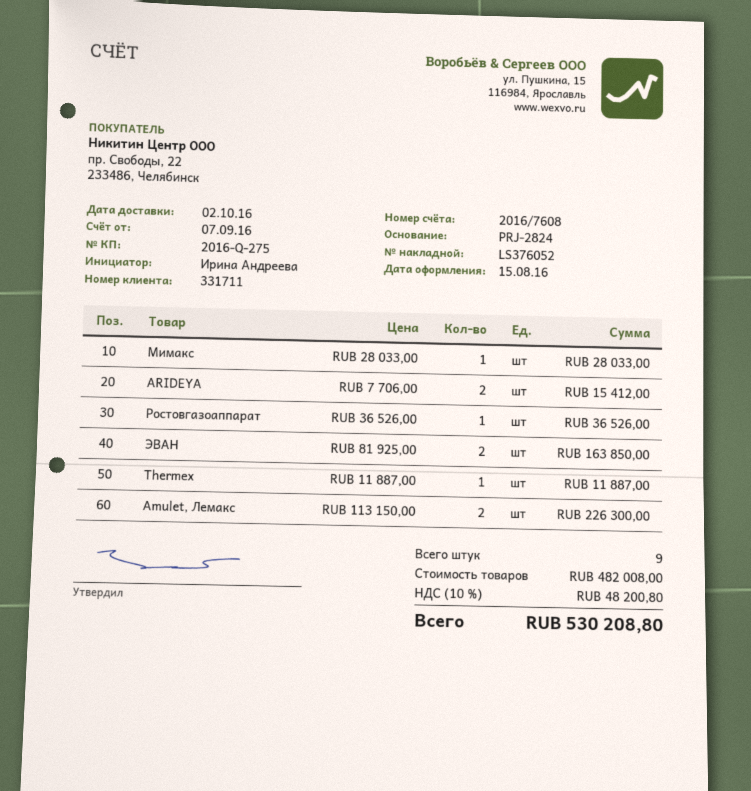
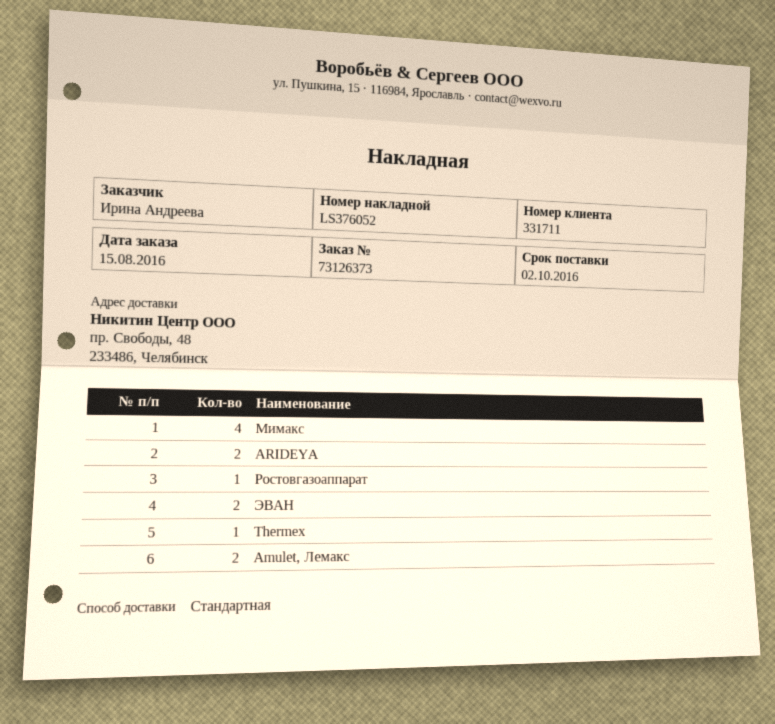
Мимакс: 1 -> 4

